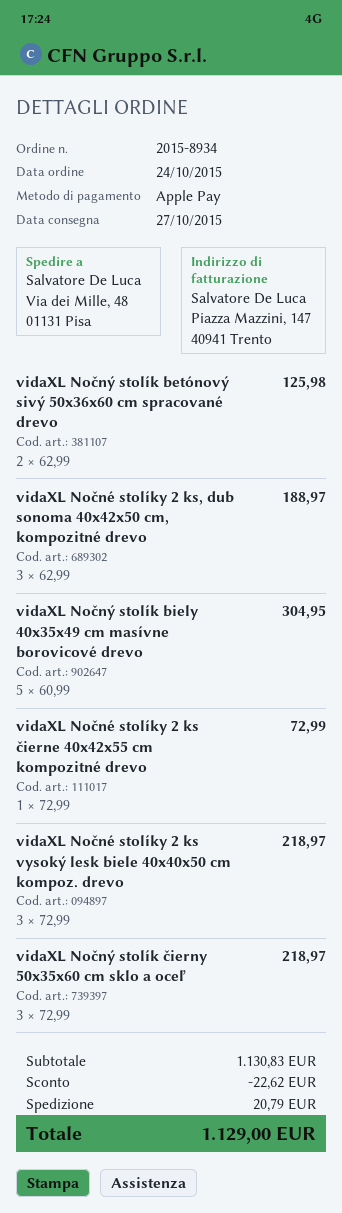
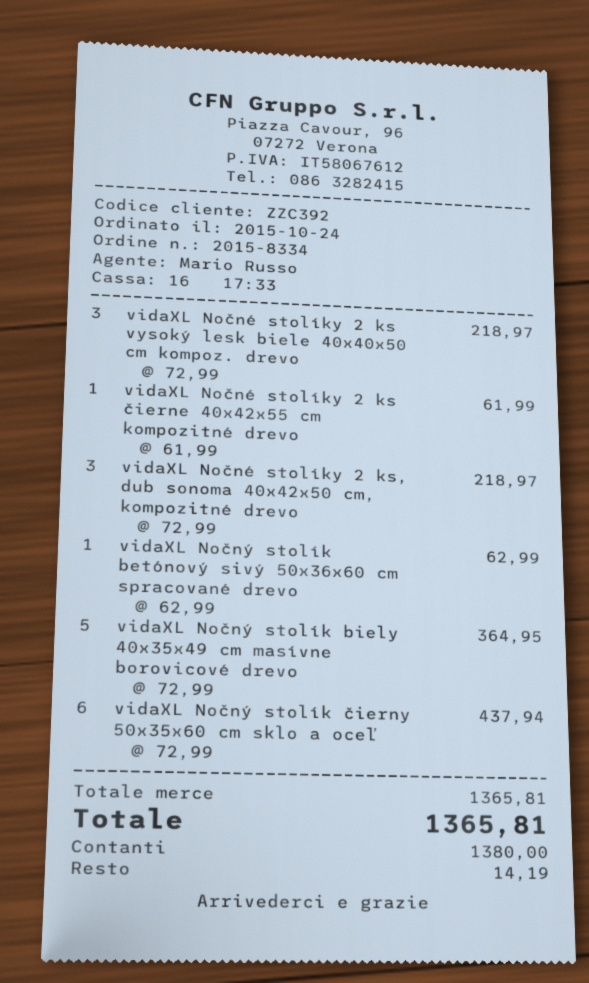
order number: 2015-8934 -> 2015-8334
payment method: Apple Pay -> cash
vidaXL Nočný stolík betónový sivý 50x36x60 cm spracované drevo: 2 x 62.99 = 125.98 -> 1 x 62.99 = 62.99
vidaXL Nočné stolíky 2 ks, dub sonoma 40x42x50 cm, kompozitné drevo: 3 x 62.99 = 188.97 -> 3 x 72.99 = 218.97
vidaXL Nočný stolík biely 40x35x49 cm masívne borovicové drevo: 5 x 60.99 = 304.95 -> 5 x 72.99 = 364.95
vidaXL Nočné stolíky 2 ks čierne 40x42x55 cm kompozitné drevo: 1 x 72.99 = 72.99 -> 1 x 61.99 = 61.99
vidaXL Nočný stolík čierny 50x35x60 cm sklo a oceľ: 3 x 72.99 = 218.97 -> 6 x 72.99 = 437.94
subtotal: 1130.83 -> 1365.81
discount: 22.62 -> none
shipping: 20.79 -> none
total: 1129.00 -> 1365.81

